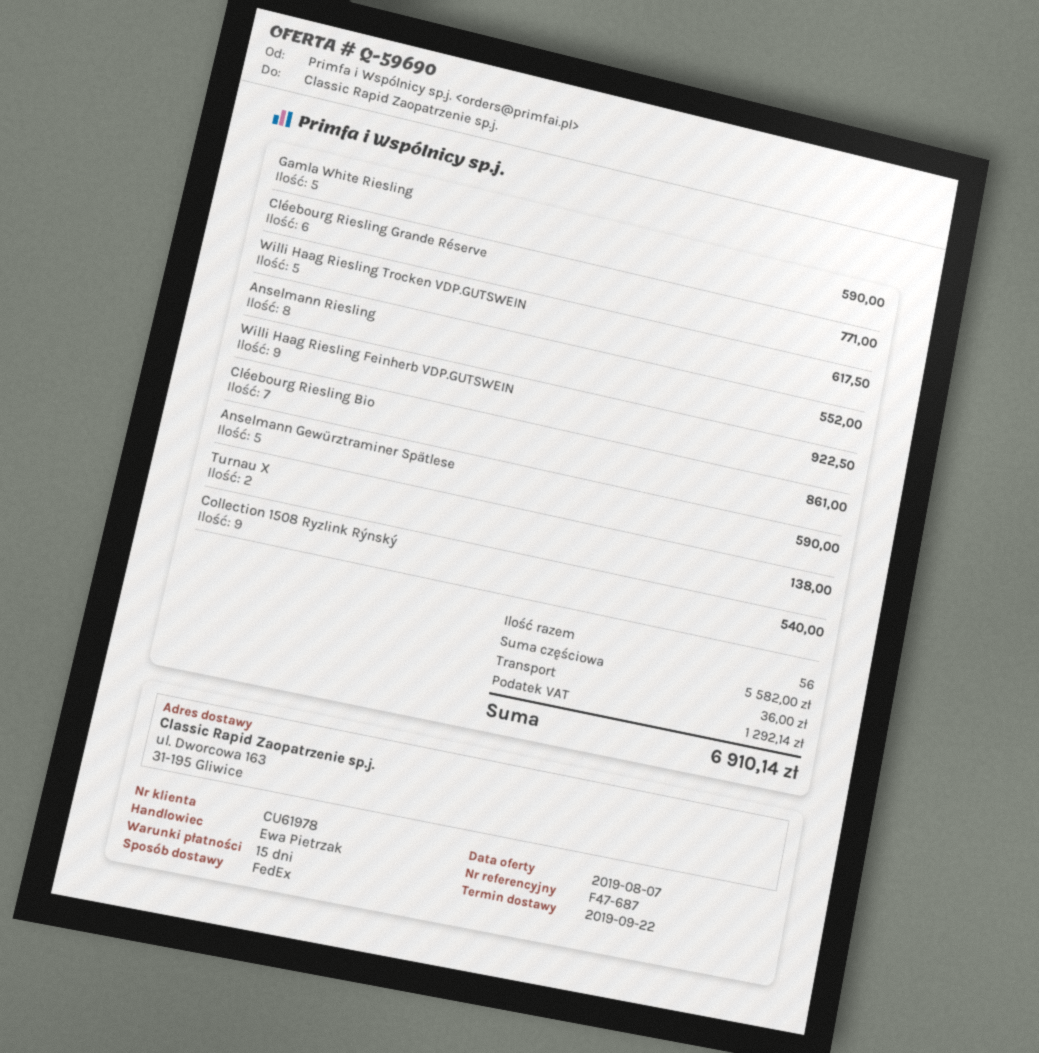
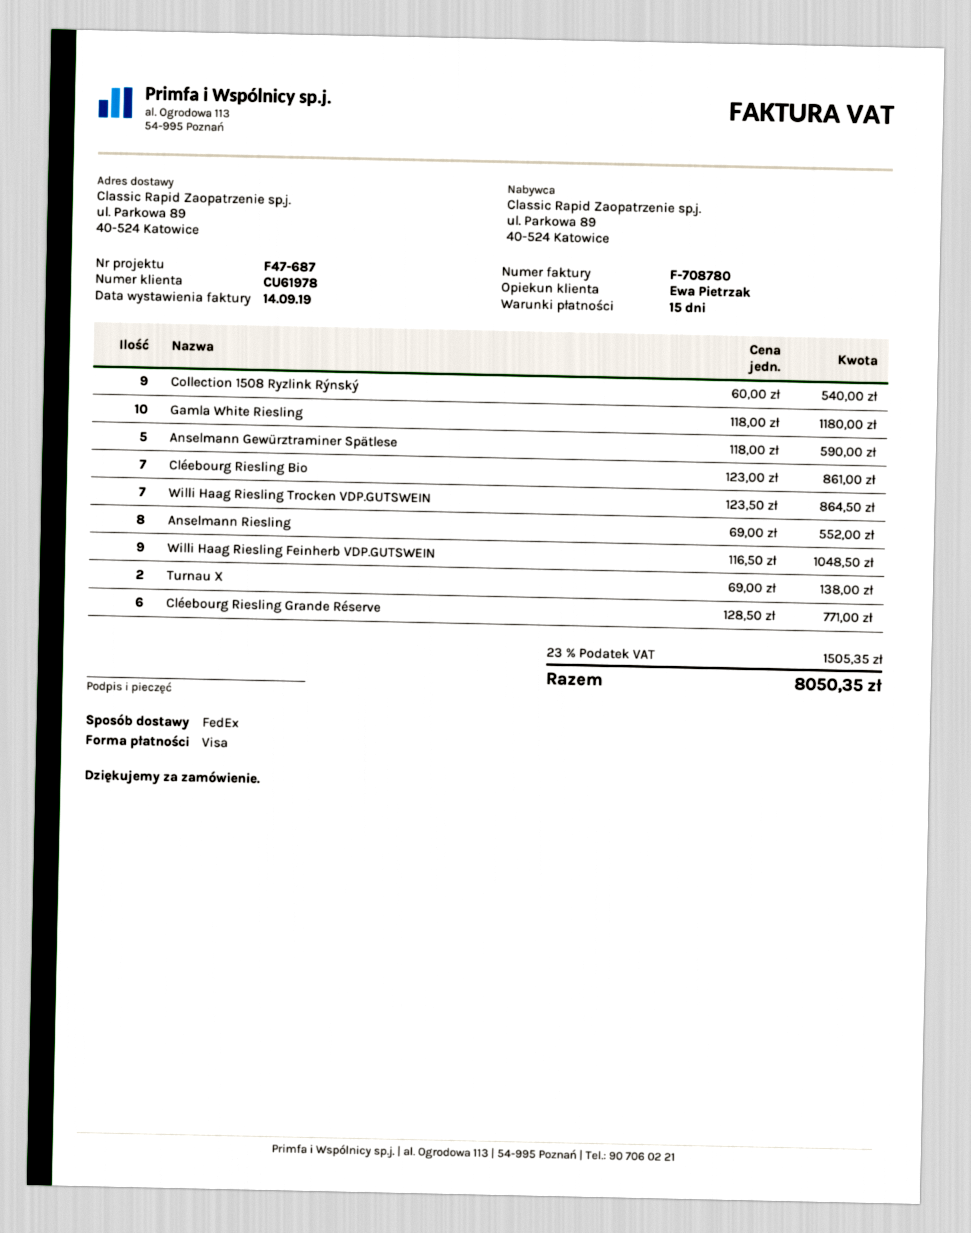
ship to: ul. Dworcowa 163, 31-195 Gliwice -> ul. Parkowa 89, 40-524 Katowice
Gamla White Riesling: 5 for 590.00 -> 10 for 1180.00
Willi Haag Riesling Trocken VDP.GUTSWEIN: 5 for 617.50 -> 7 for 864.50
Willi Haag Riesling Feinherb VDP.GUTSWEIN: 9 for 922.50 -> 9 for 1048.50
shipping: 36.00 -> none
tax: 1292.14 -> 1505.35
total: 6910.14 -> 8050.35

